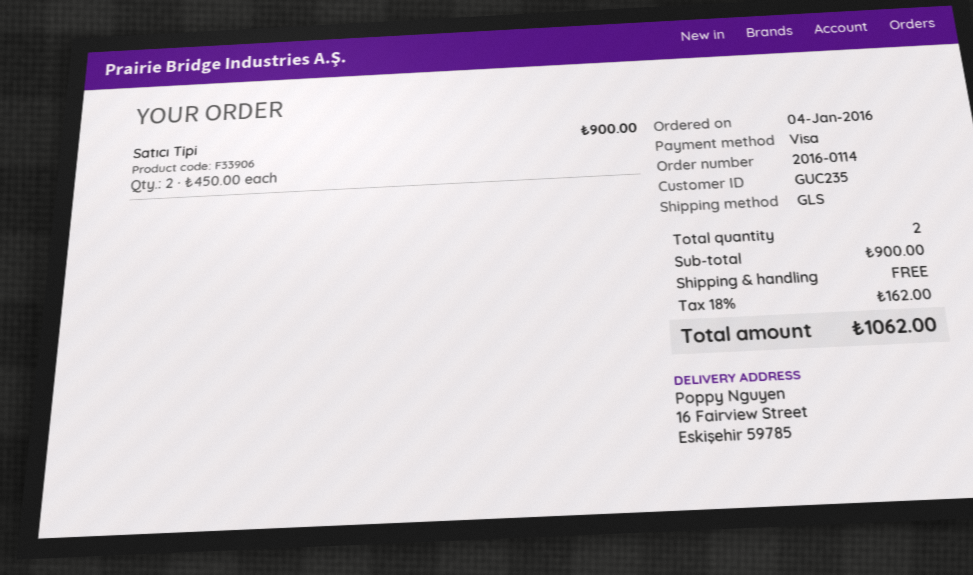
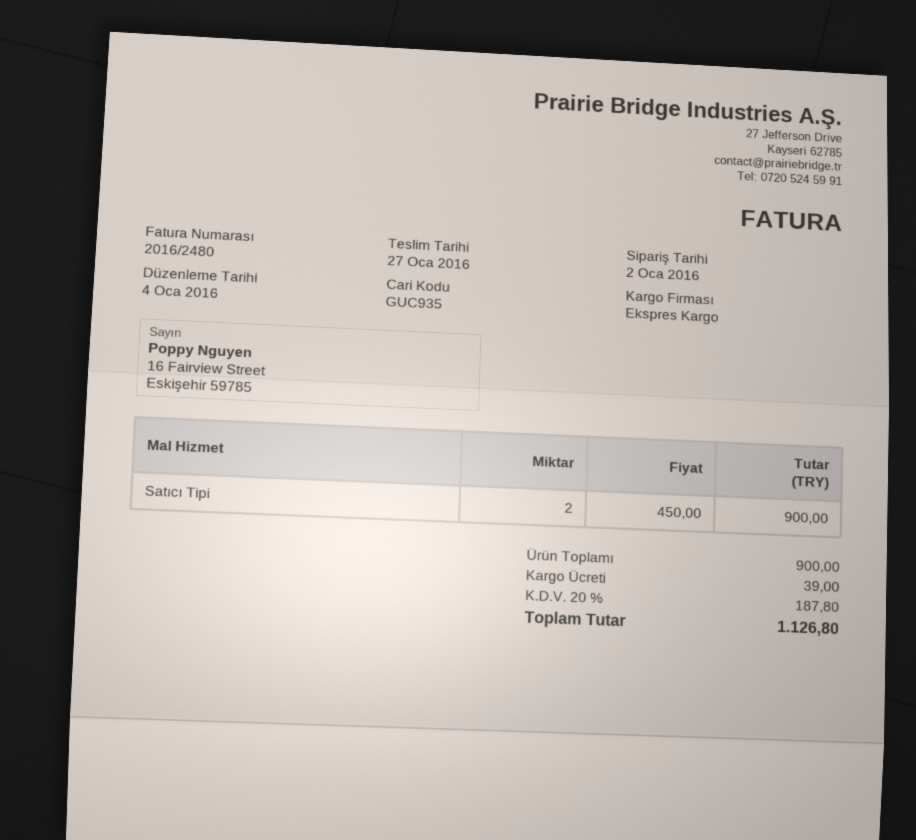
order date: 2016-01-04 -> 2016-01-02
customer number: GUC235 -> GUC935
shipping method: GLS -> express
shipping: 0.00 -> 39.00
tax: 18% = 162.00 -> 20% = 187.80
total: 1062.00 -> 1126.80

